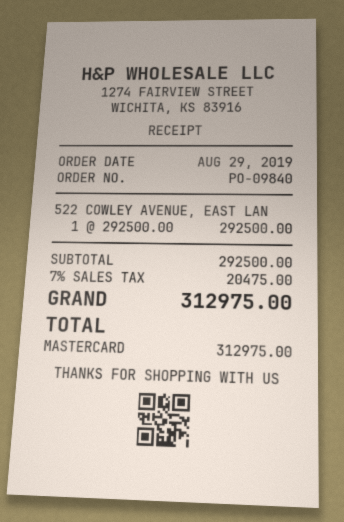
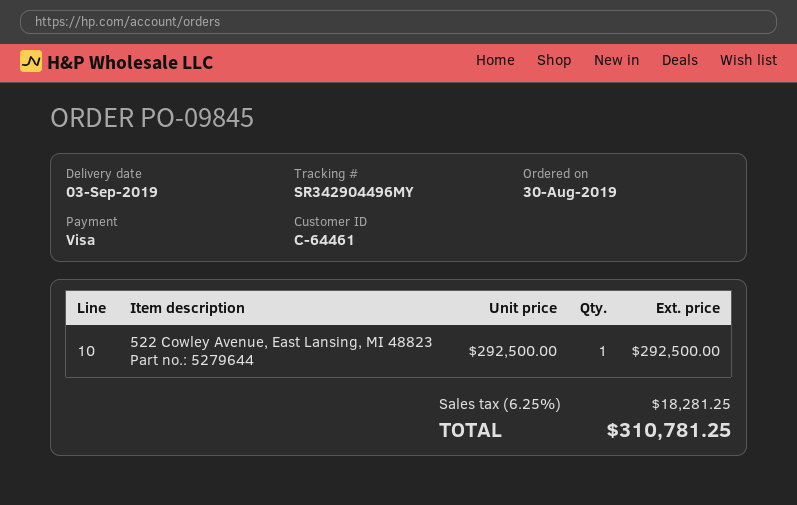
order number: PO-09840 -> PO-09845
order date: 2019-08-29 -> 2019-08-30
payment method: Mastercard -> Visa
tax: 7% = 20475.00 -> 6.25% = 18281.25
total: 312975.00 -> 310781.25

